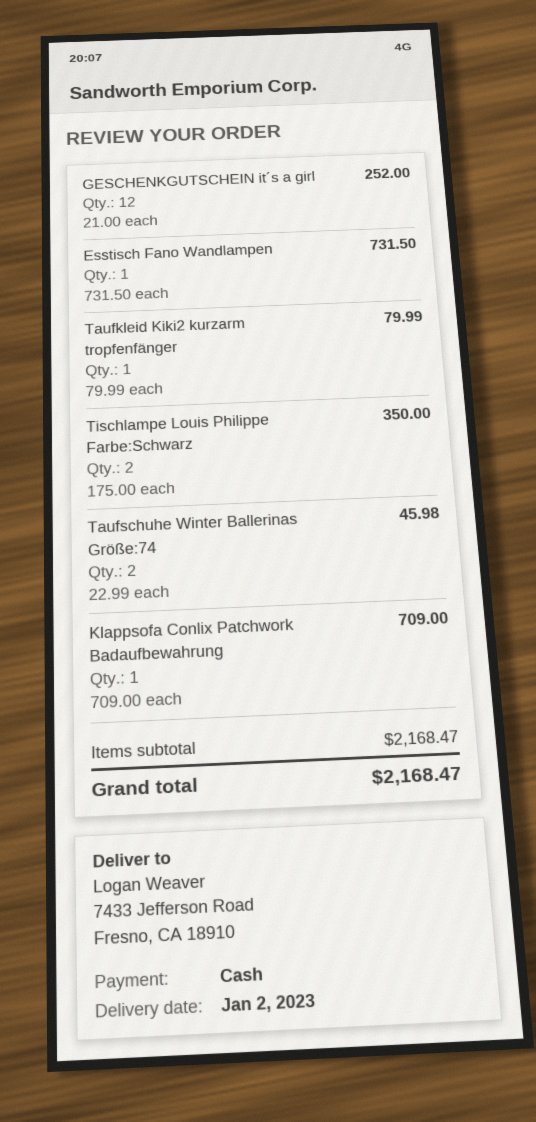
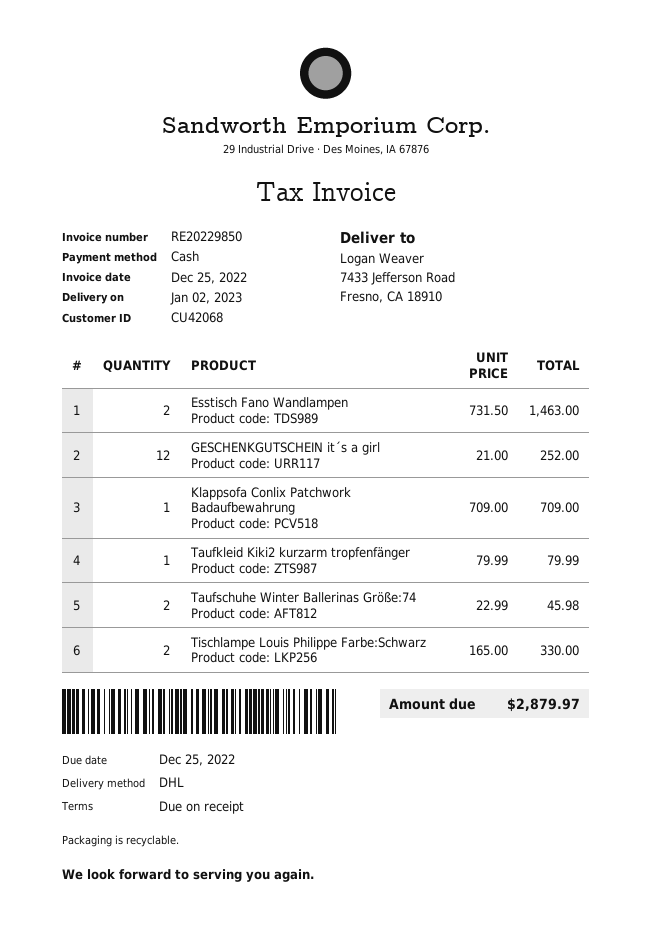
Esstisch Fano Wandlampen: 1 x 731.50 = 731.50 -> 2 x 731.50 = 1463.00
Tischlampe Louis Philippe Farbe:Schwarz: 2 x 175.00 = 350.00 -> 2 x 165.00 = 330.00
total: 2168.47 -> 2879.97

